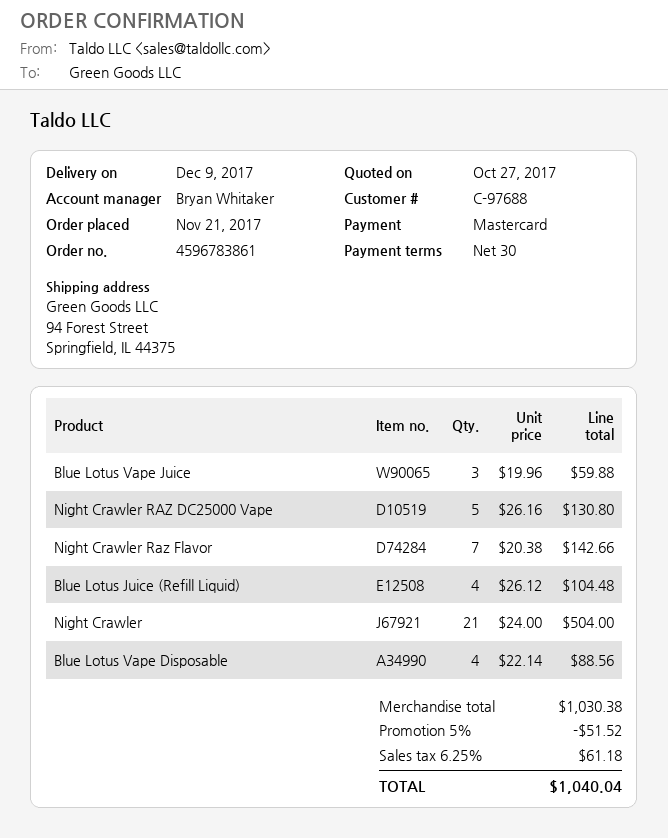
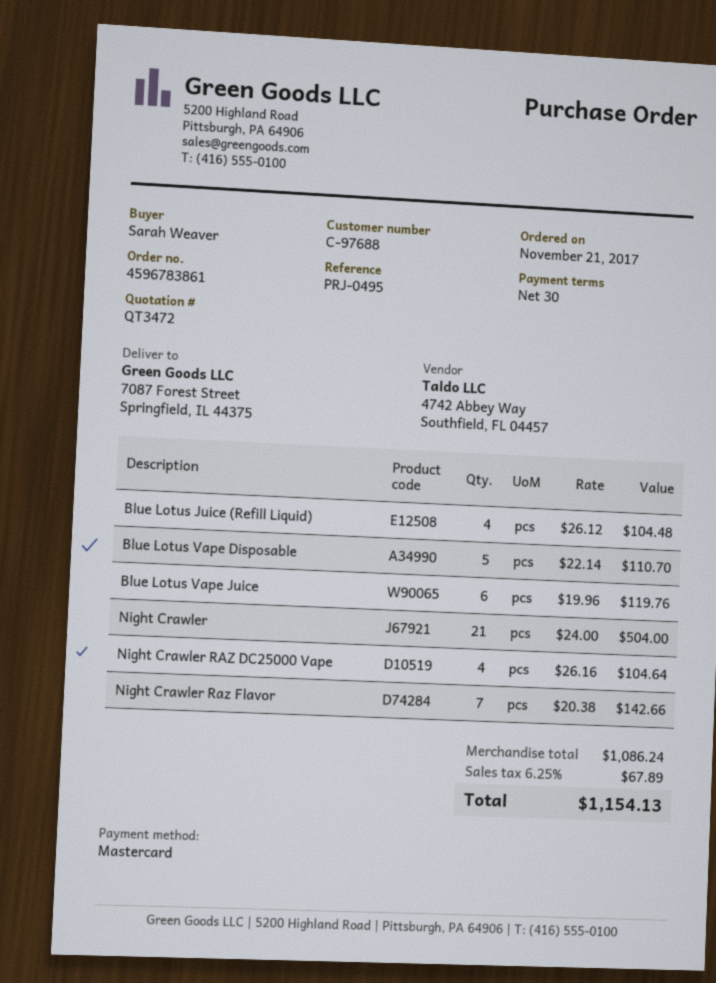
ship to: 94 Forest Street, Springfield, IL 44375 -> 7087 Forest Street, Springfield, IL 44375
Blue Lotus Vape Juice: 3 x 19.96 = 59.88 -> 6 x 19.96 = 119.76
Night Crawler RAZ DC25000 Vape: 5 x 26.16 = 130.80 -> 4 x 26.16 = 104.64
Blue Lotus Vape Disposable: 4 x 22.14 = 88.56 -> 5 x 22.14 = 110.70
subtotal: 1030.38 -> 1086.24
discount: 5% = 51.52 -> none
tax: 6.25% = 61.18 -> 6.25% = 67.89
total: 1040.04 -> 1154.13

